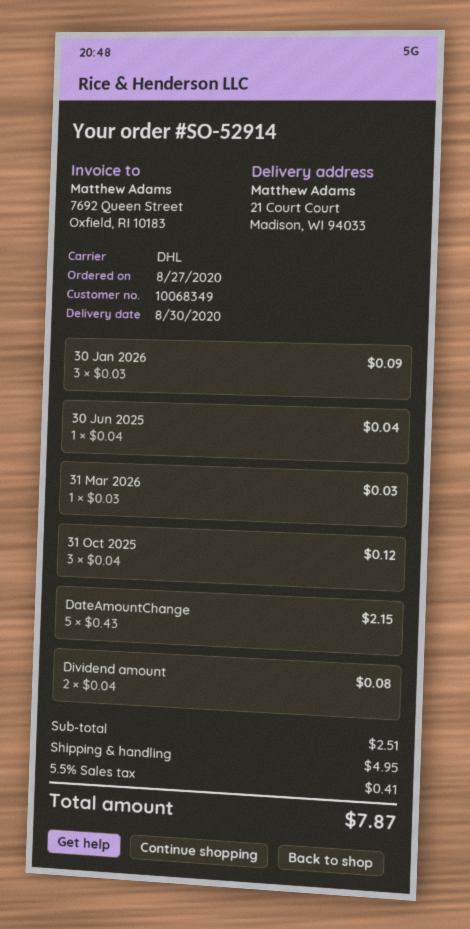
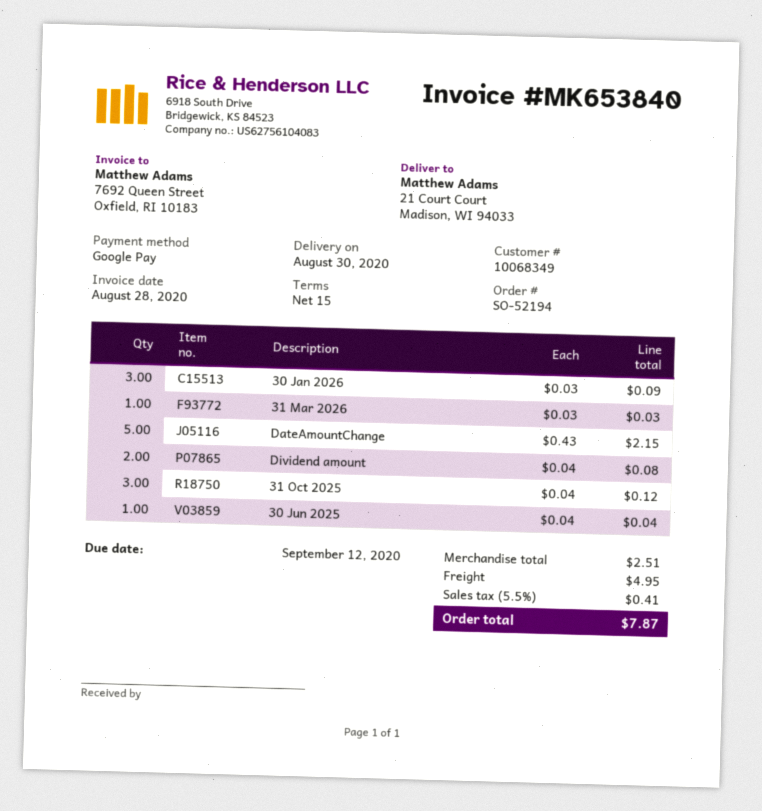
order number: SO-52914 -> SO-52194

